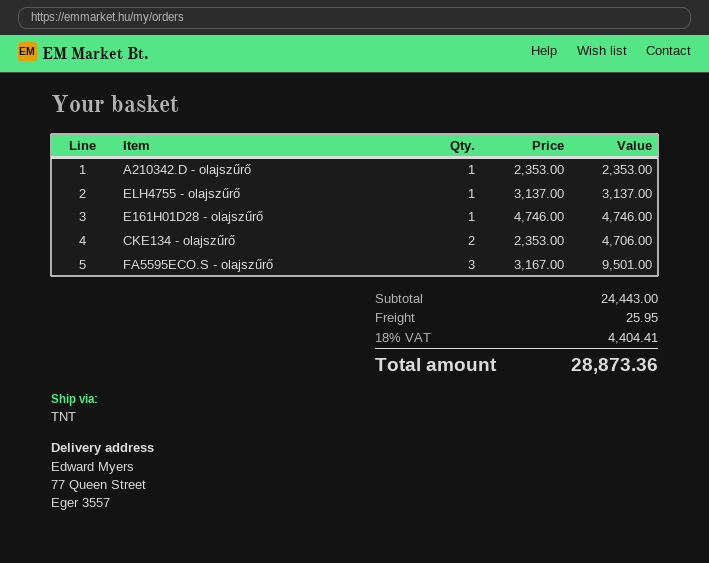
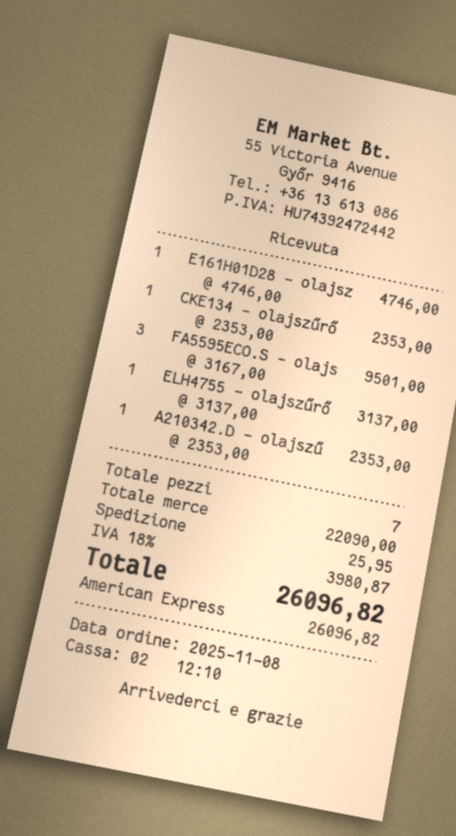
CKE134 - olajszűrő: 2 x 2353.00 = 4706.00 -> 1 x 2353.00 = 2353.00
subtotal: 24443.00 -> 22090.00
tax: 18% = 4404.41 -> 18% = 3980.87
total: 28873.36 -> 26096.82

